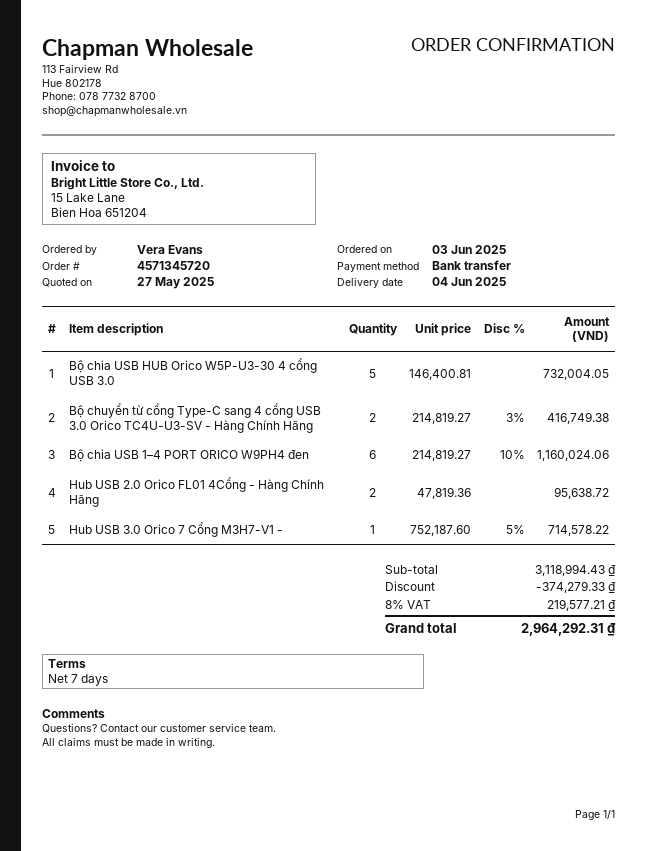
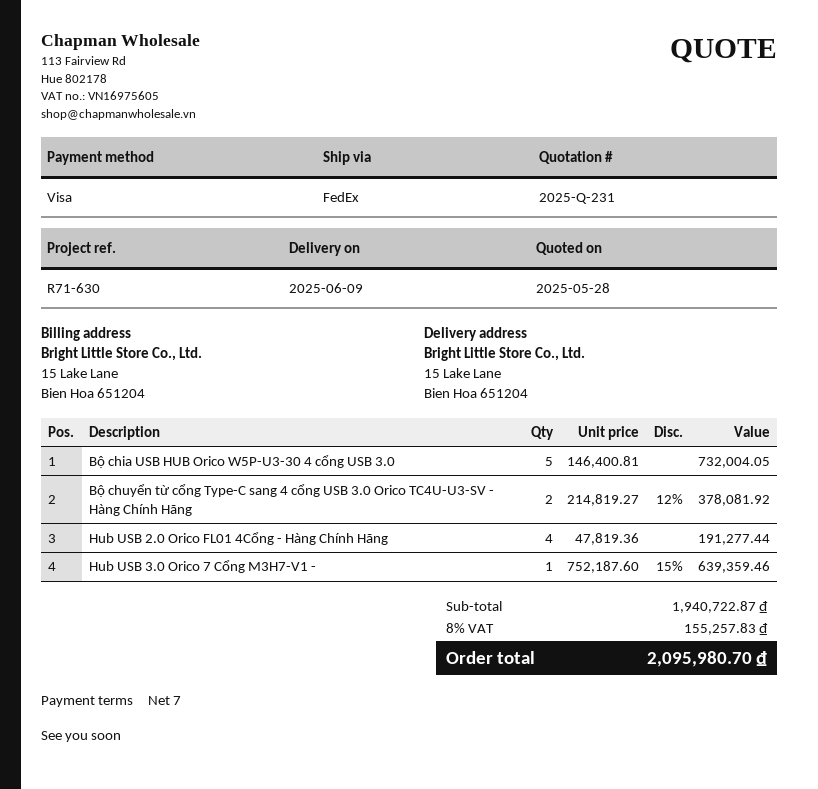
quote date: 2025-05-27 -> 2025-05-28
delivery date: 2025-06-04 -> 2025-06-09
payment method: bank transfer -> Visa
Bộ chuyển từ cổng Type-C sang 4 cổng USB 3.0 Orico TC4U-U3-SV - Hàng Chính Hãng: 2 x 214819.27 - 3% = 416749.38 -> 2 x 214819.27 - 12% = 378081.92
Bộ chia USB 1–4 PORT ORICO W9PH4 đen: 6 x 214819.27 - 10% = 1160024.06 -> none
Hub USB 2.0 Orico FL01 4Cổng - Hàng Chính Hãng: 2 x 47819.36 = 95638.72 -> 4 x 47819.36 = 191277.44
Hub USB 3.0 Orico 7 Cổng M3H7-V1 -: 1 x 752187.60 - 5% = 714578.22 -> 1 x 752187.60 - 15% = 639359.46
subtotal: 3118994.43 -> 1940722.87
discount: 374279.33 -> none
tax: 8% = 219577.21 -> 8% = 155257.83
total: 2964292.31 -> 2095980.70

